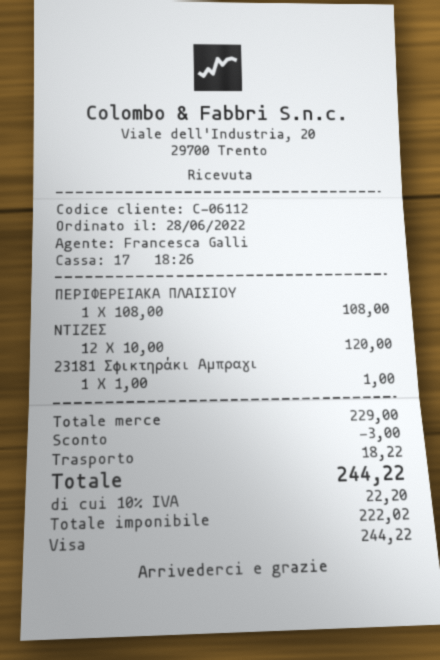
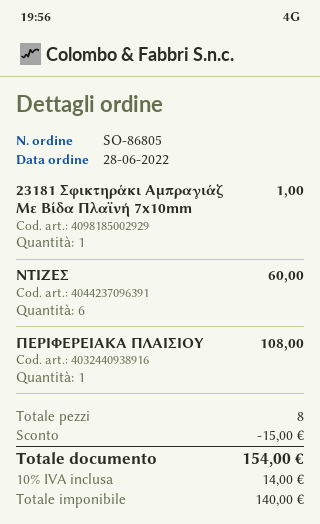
ΝΤΙΖΕΣ: 12 for 120.00 -> 6 for 60.00
discount: 3.00 -> 15.00
shipping: 18.22 -> none
net: 222.02 -> 140.00
tax: 10% = 22.20 -> 10% = 14.00
total: 244.22 -> 154.00

